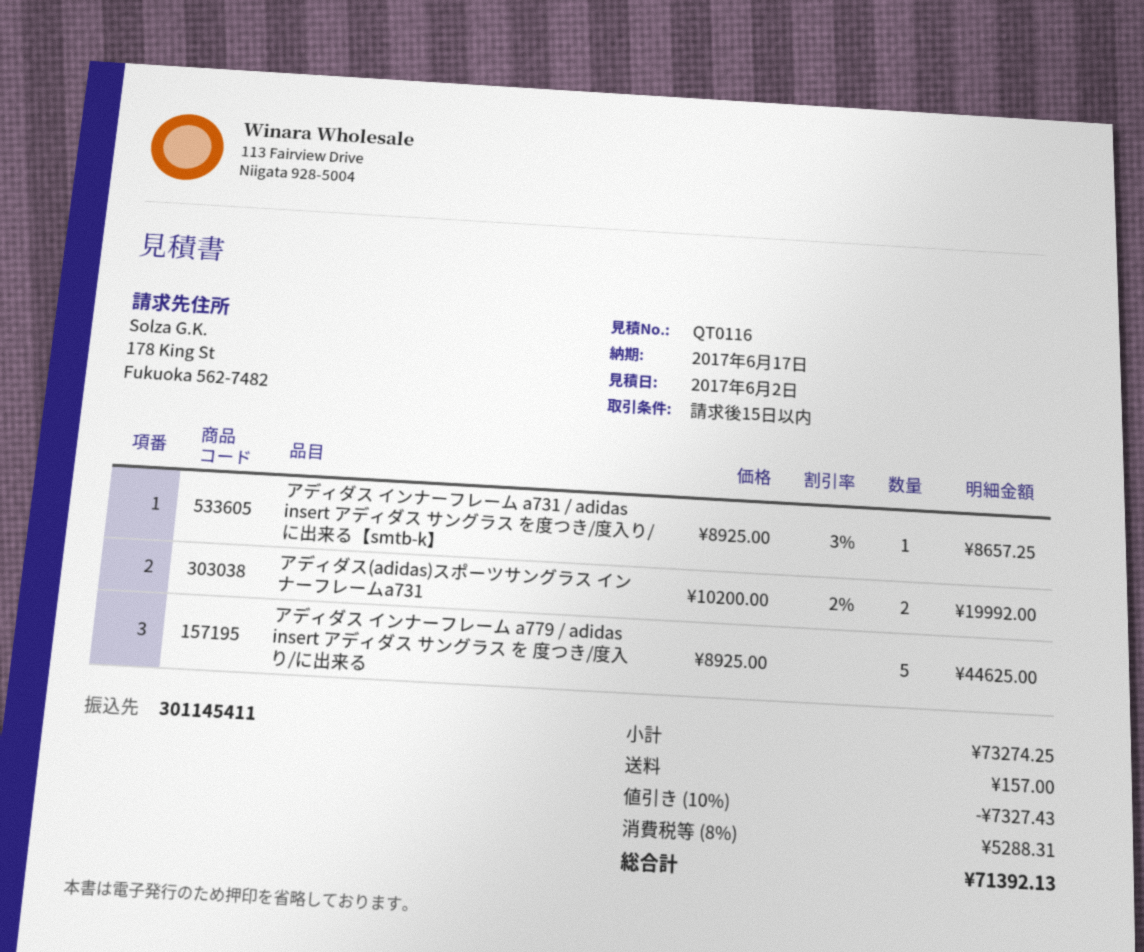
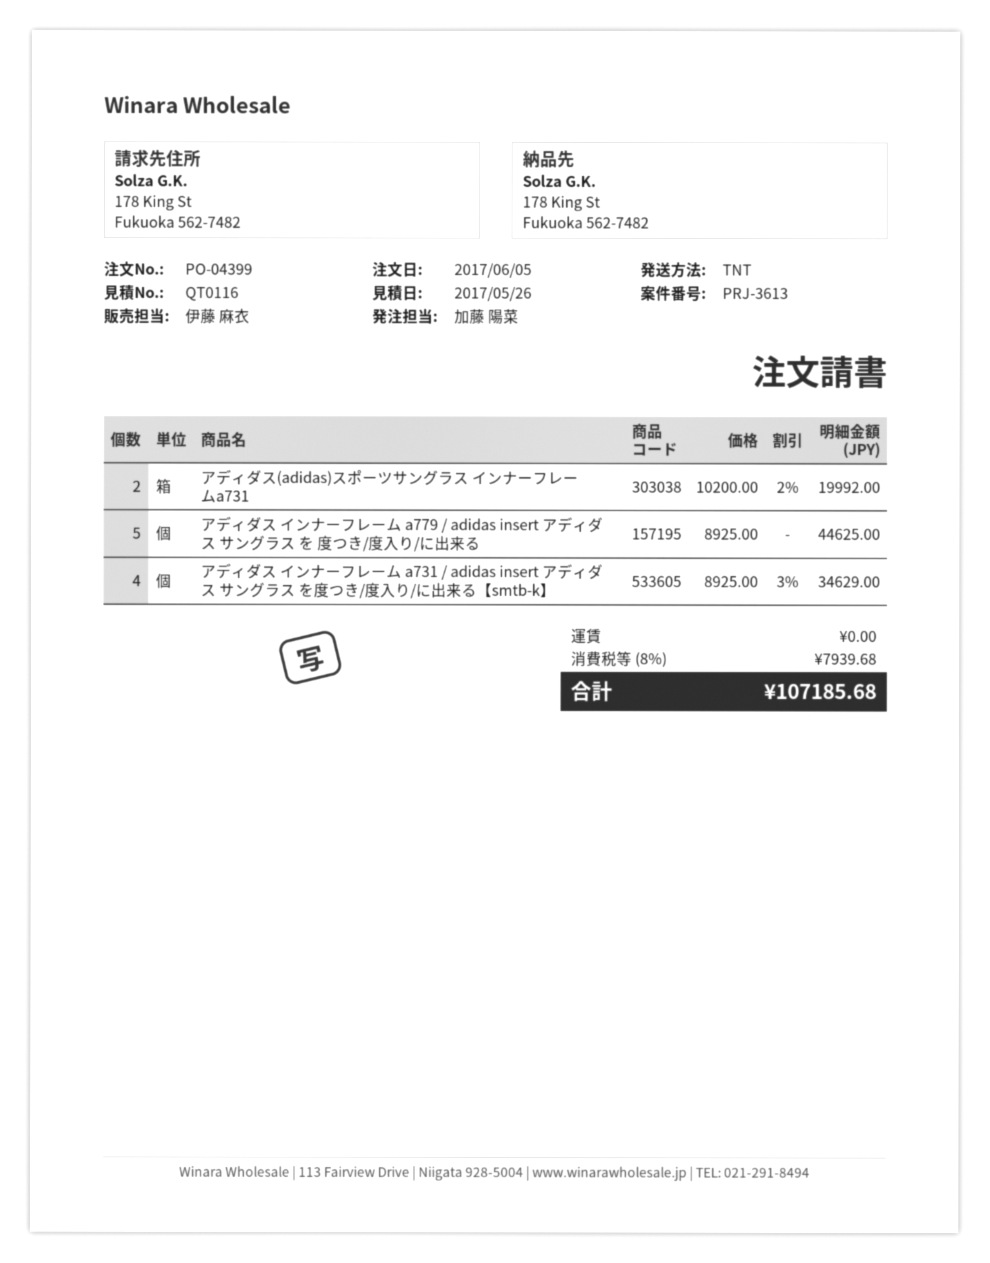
quote date: 2017-06-02 -> 2017-05-26
アディダス インナーフレーム a731 / adidas insert アディダス サングラス を度つき/度入り/に出来る【smtb-k】: 1 x 8925.00 - 3% = 8657.25 -> 4 x 8925.00 - 3% = 34629.00
discount: 10% = 7327.43 -> none
shipping: 157.00 -> 0.00
tax: 8% = 5288.31 -> 8% = 7939.68
total: 71392.13 -> 107185.68

